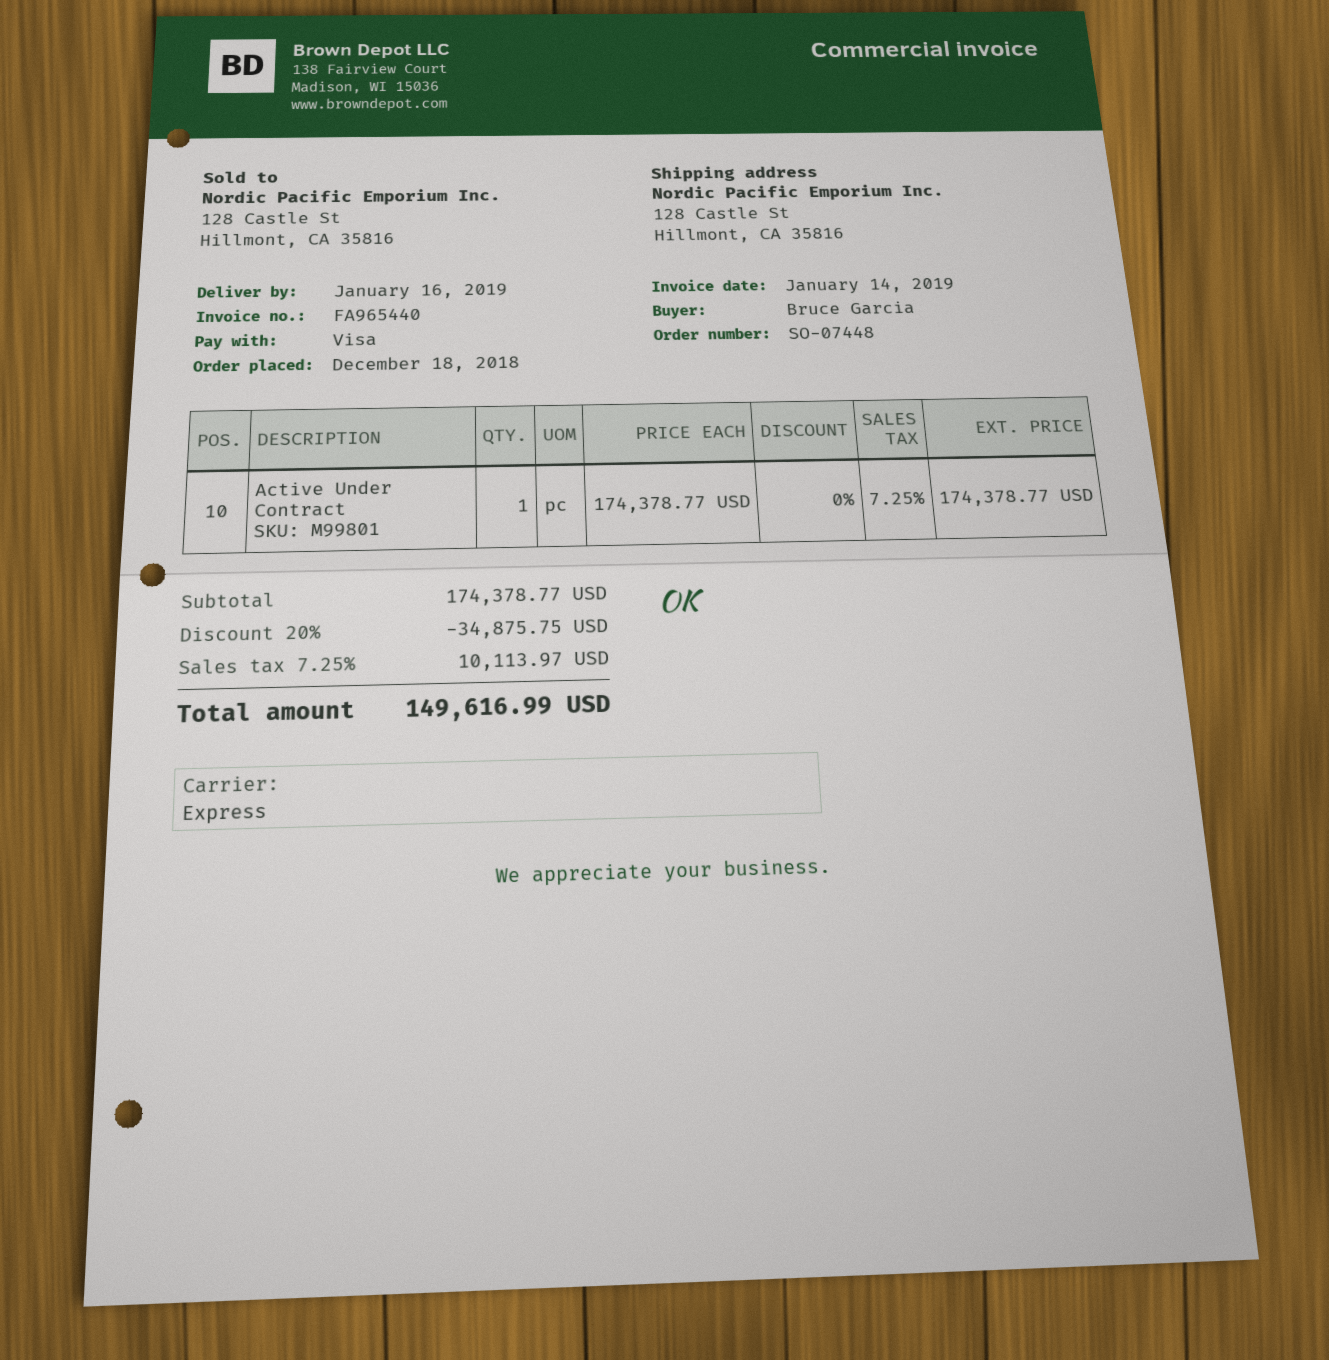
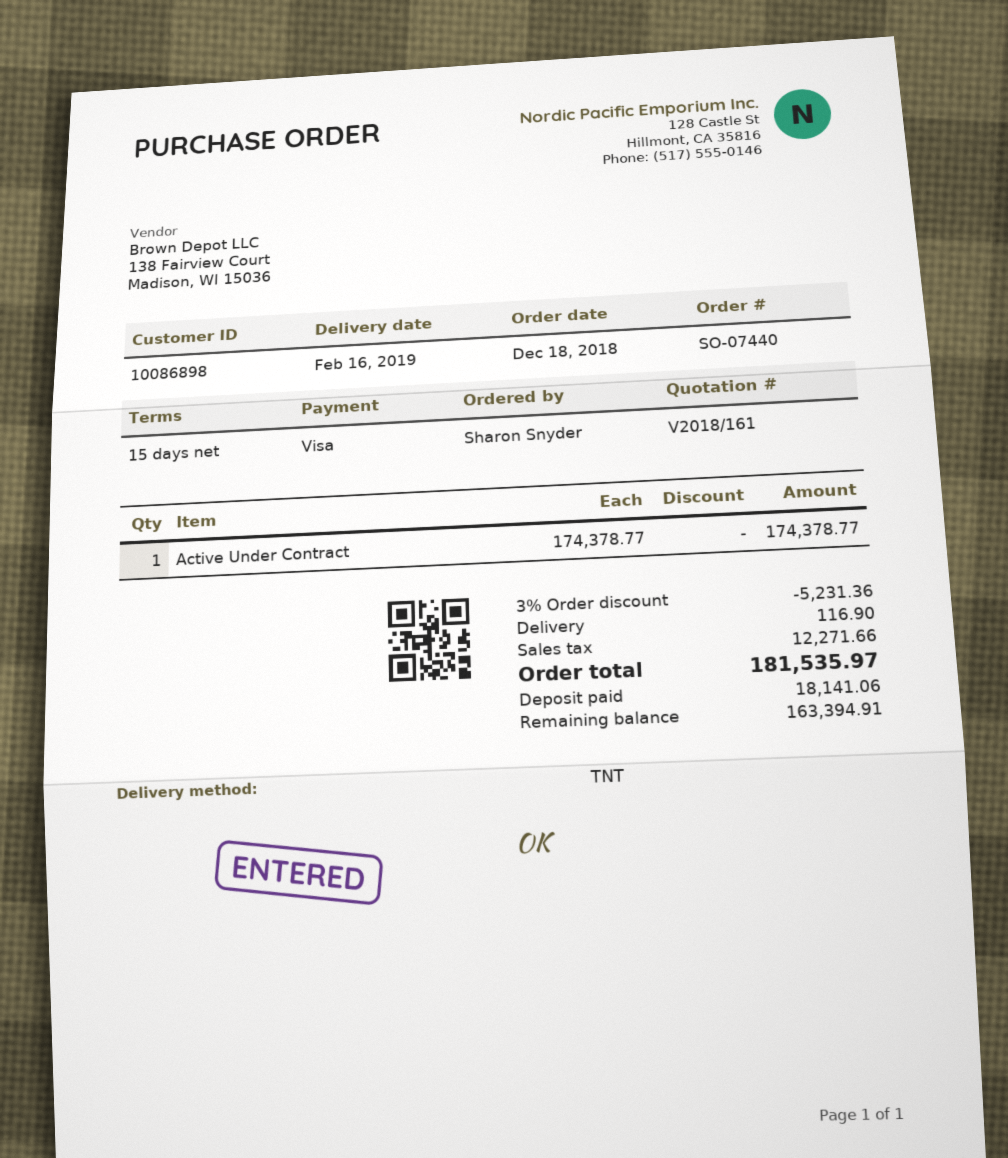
order number: SO-07448 -> SO-07440
delivery date: 2019-01-16 -> 2019-02-16
ordered by: Bruce Garcia -> Sharon Snyder
shipping method: express -> TNT
discount: 20% = 34875.75 -> 3% = 5231.36
shipping: none -> 116.90
tax: 10113.97 -> 12271.66
total: 149616.99 -> 181535.97

